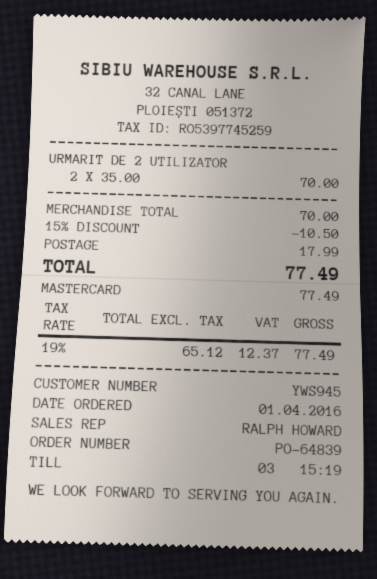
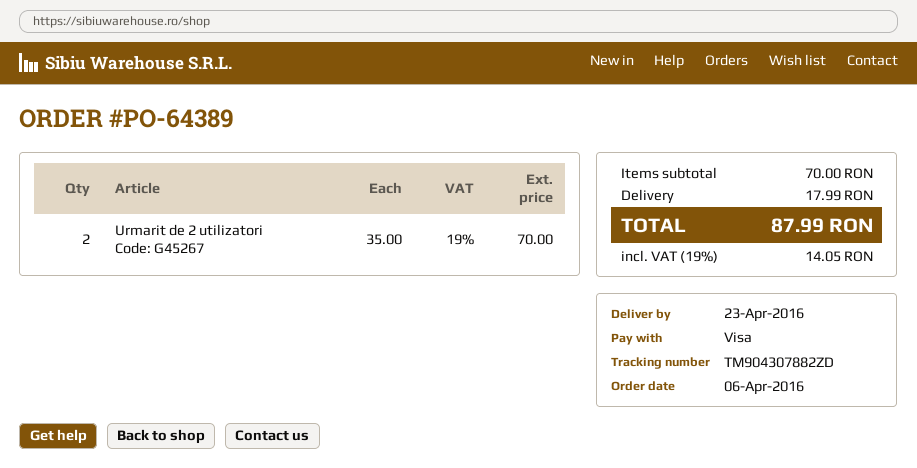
order number: PO-64839 -> PO-64389
order date: 2016-04-01 -> 2016-04-06
payment method: Mastercard -> Visa
discount: 15% = 10.50 -> none
tax: 19% = 12.37 -> 19% = 14.05
total: 77.49 -> 87.99

